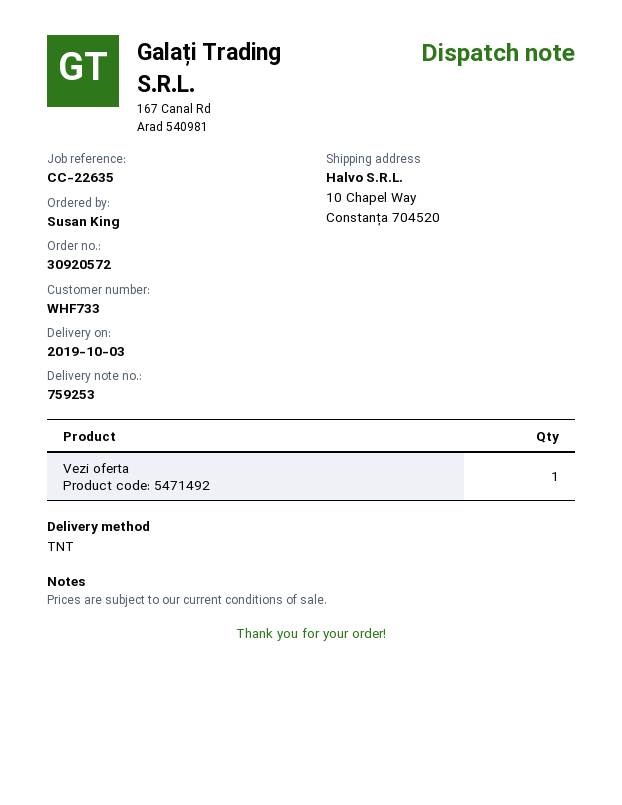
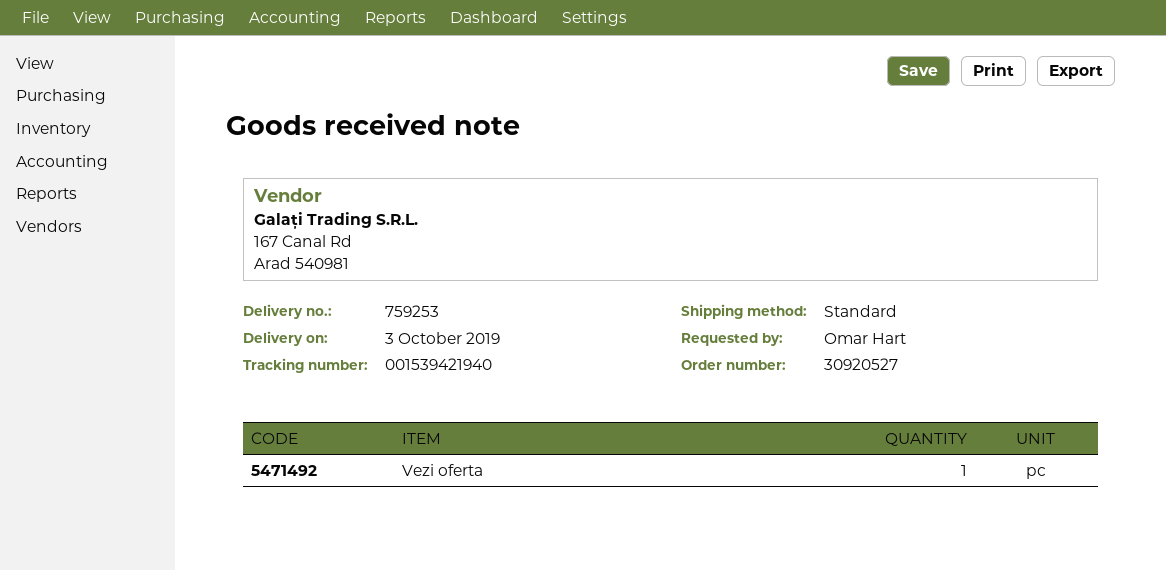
order number: 30920572 -> 30920527
ordered by: Susan King -> Omar Hart
shipping method: TNT -> standard

